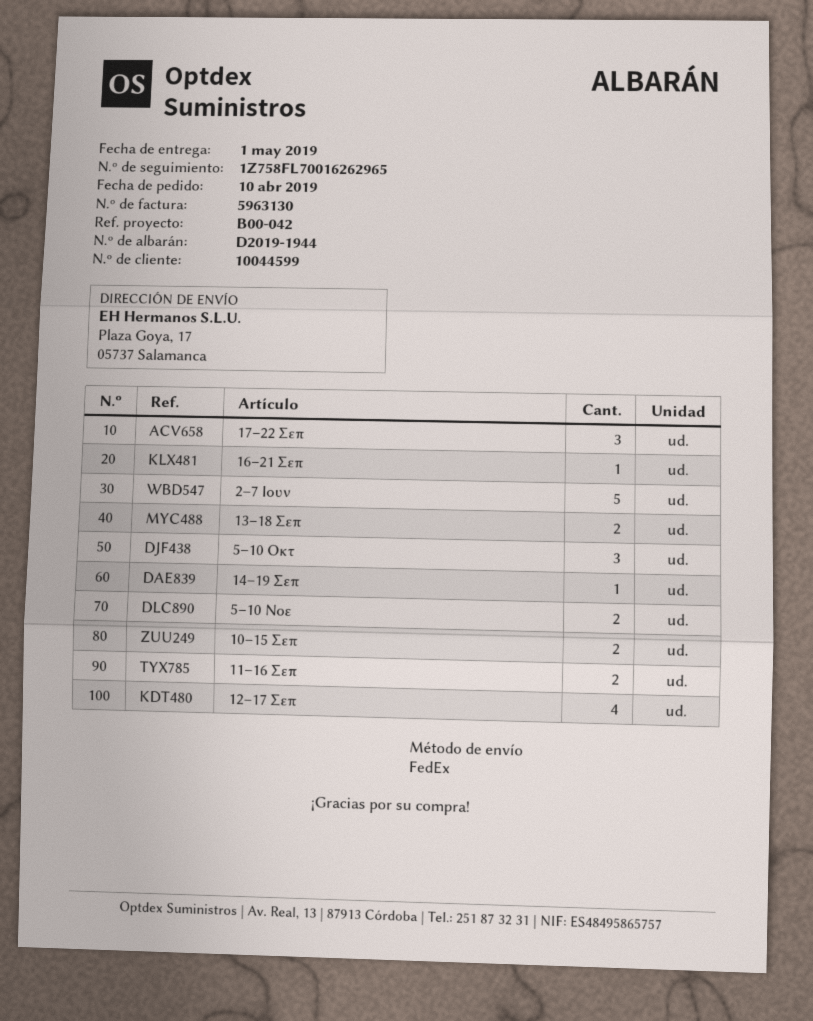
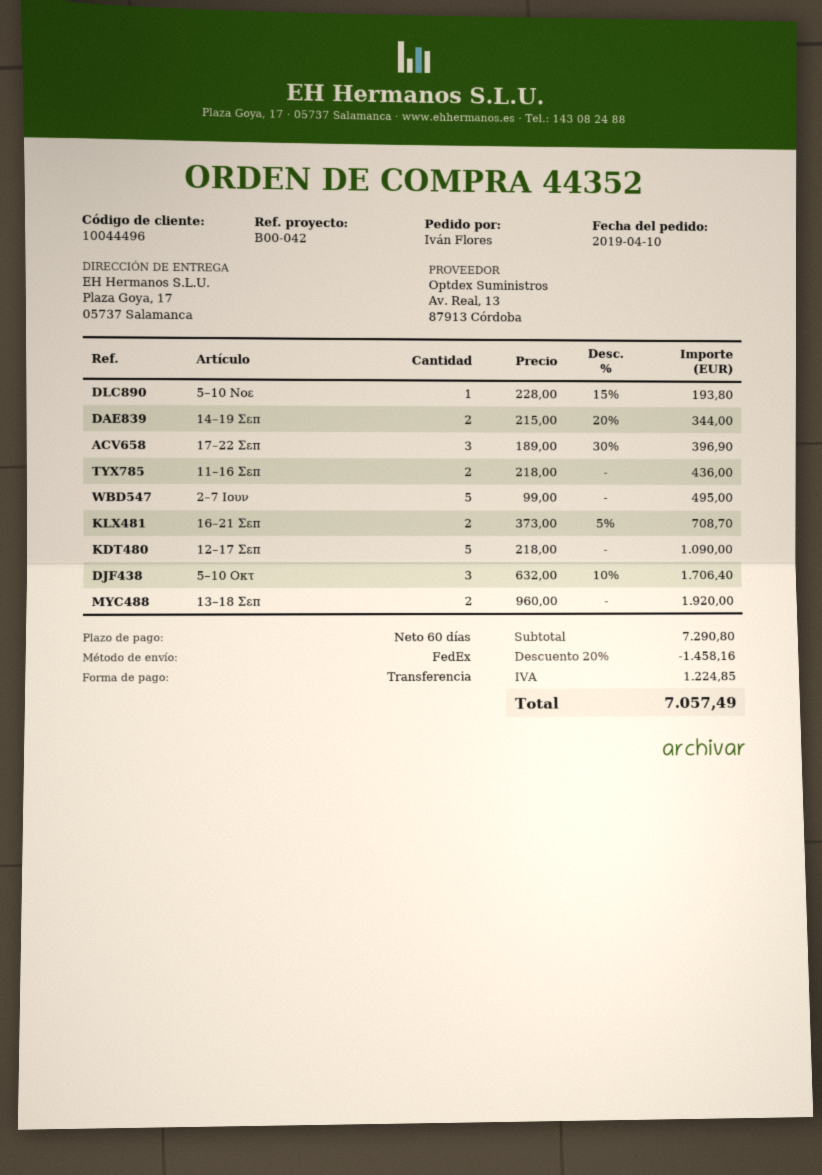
customer number: 10044599 -> 10044496
16–21 Σεπ: 1 -> 2
14–19 Σεπ: 1 -> 2
5–10 Νοε: 2 -> 1
10–15 Σεπ: 2 -> none
12–17 Σεπ: 4 -> 5

